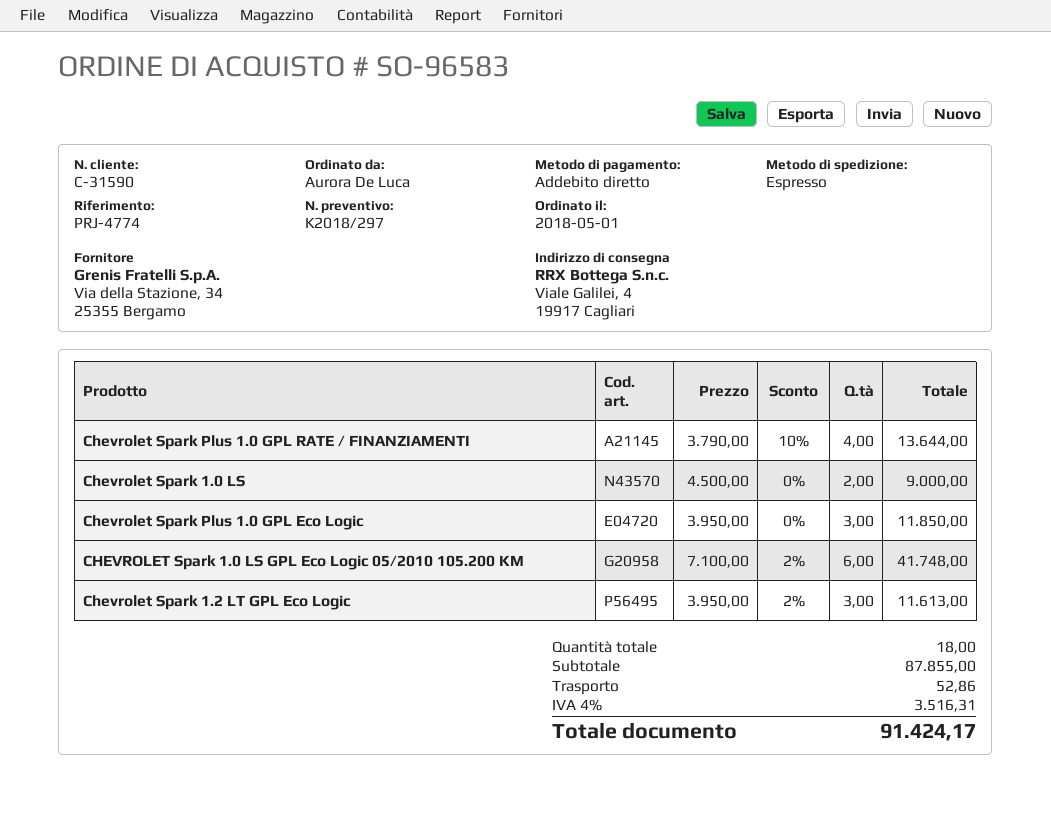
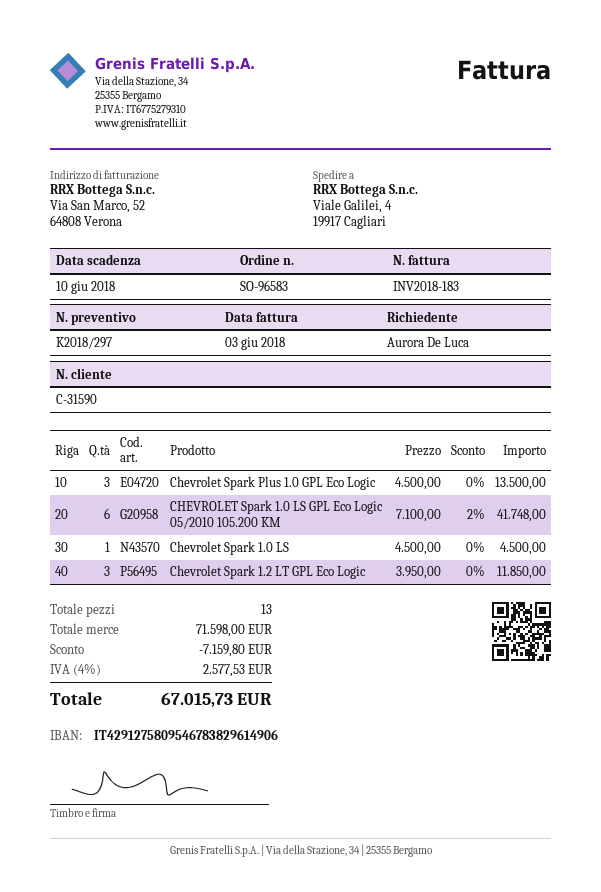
Chevrolet Spark Plus 1.0 GPL RATE / FINANZIAMENTI: 4 x 3790.00 - 10% = 13644.00 -> none
Chevrolet Spark 1.0 LS: 2 x 4500.00 = 9000.00 -> 1 x 4500.00 = 4500.00
Chevrolet Spark Plus 1.0 GPL Eco Logic: 3 x 3950.00 = 11850.00 -> 3 x 4500.00 = 13500.00
Chevrolet Spark 1.2 LT GPL Eco Logic: 3 x 3950.00 - 2% = 11613.00 -> 3 x 3950.00 = 11850.00
total quantity: 18 -> 13
subtotal: 87855.00 -> 71598.00
discount: none -> 7159.80
shipping: 52.86 -> none
tax: 4% = 3516.31 -> 4% = 2577.53
total: 91424.17 -> 67015.73

